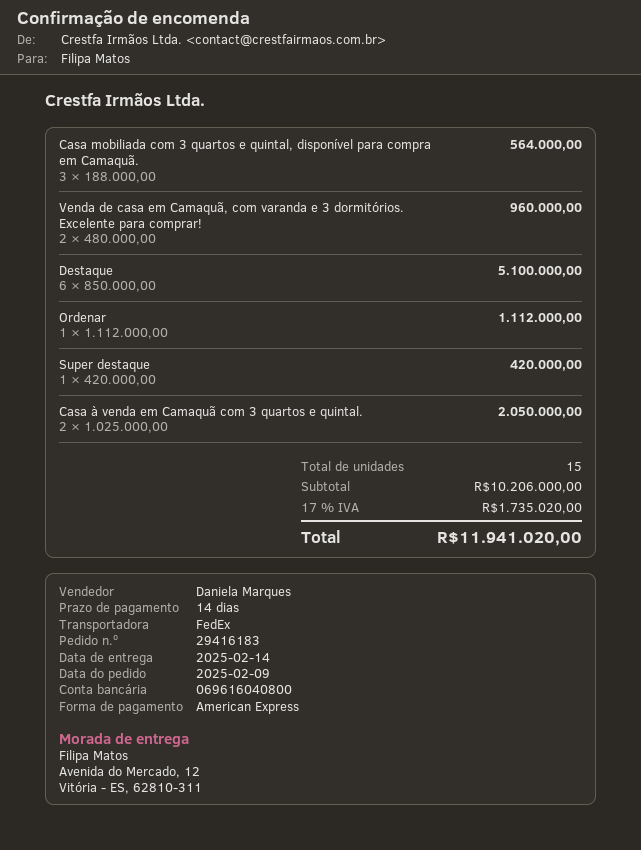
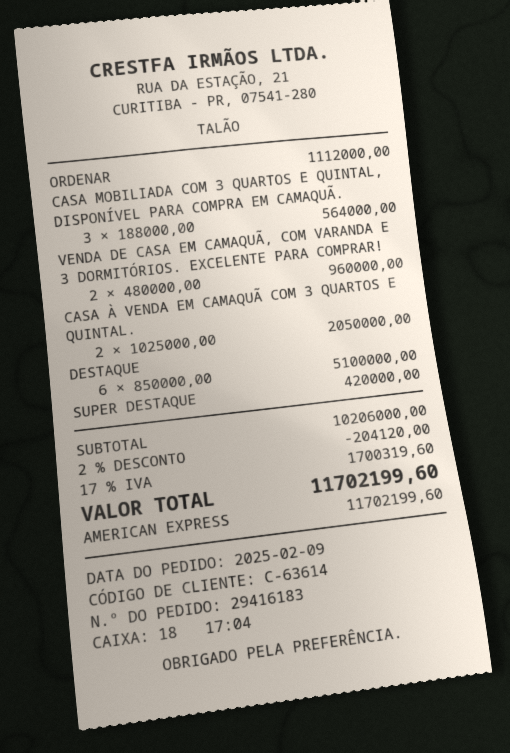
discount: none -> 2% = 204120.00
tax: 17% = 1735020.00 -> 17% = 1700319.60
total: 11941020.00 -> 11702199.60

